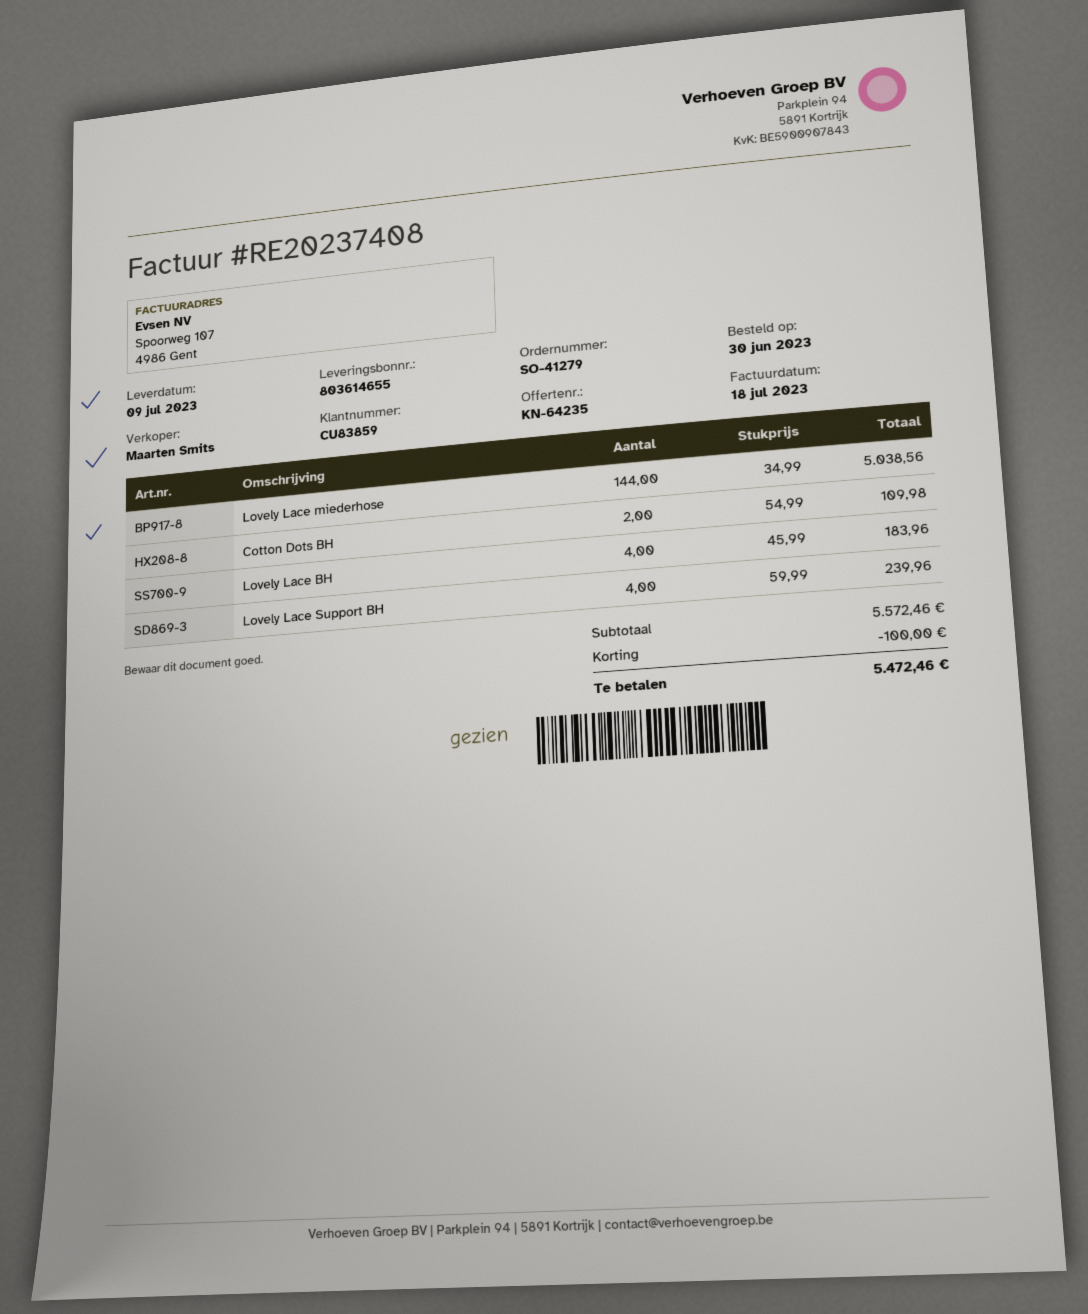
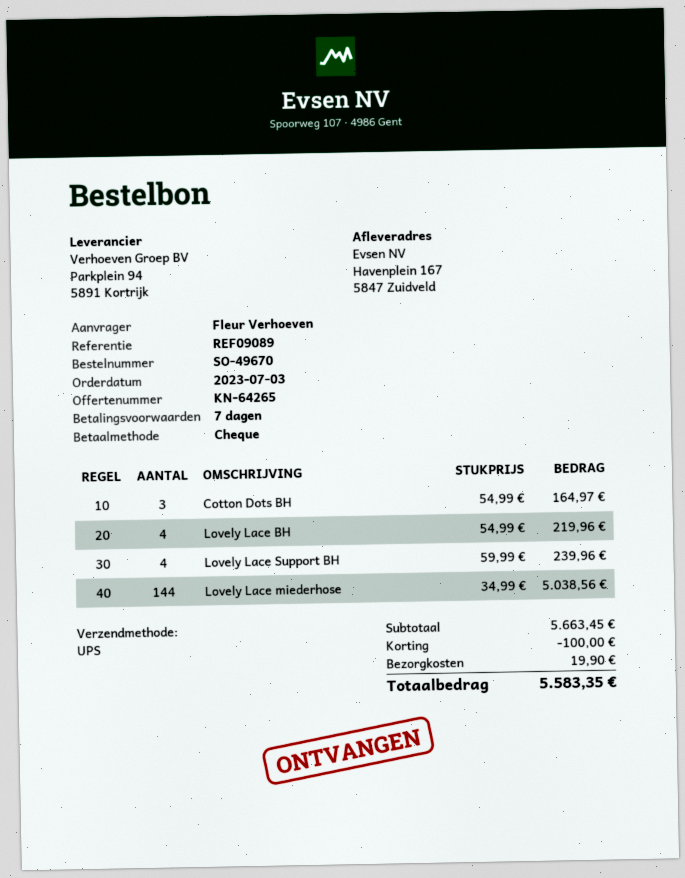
quote number: KN-64235 -> KN-64265
order number: SO-41279 -> SO-49670
order date: 2023-06-30 -> 2023-07-03
Cotton Dots BH: 2 x 54.99 = 109.98 -> 3 x 54.99 = 164.97
Lovely Lace BH: 4 x 45.99 = 183.96 -> 4 x 54.99 = 219.96
subtotal: 5572.46 -> 5663.45
shipping: none -> 19.90
total: 5472.46 -> 5583.35

